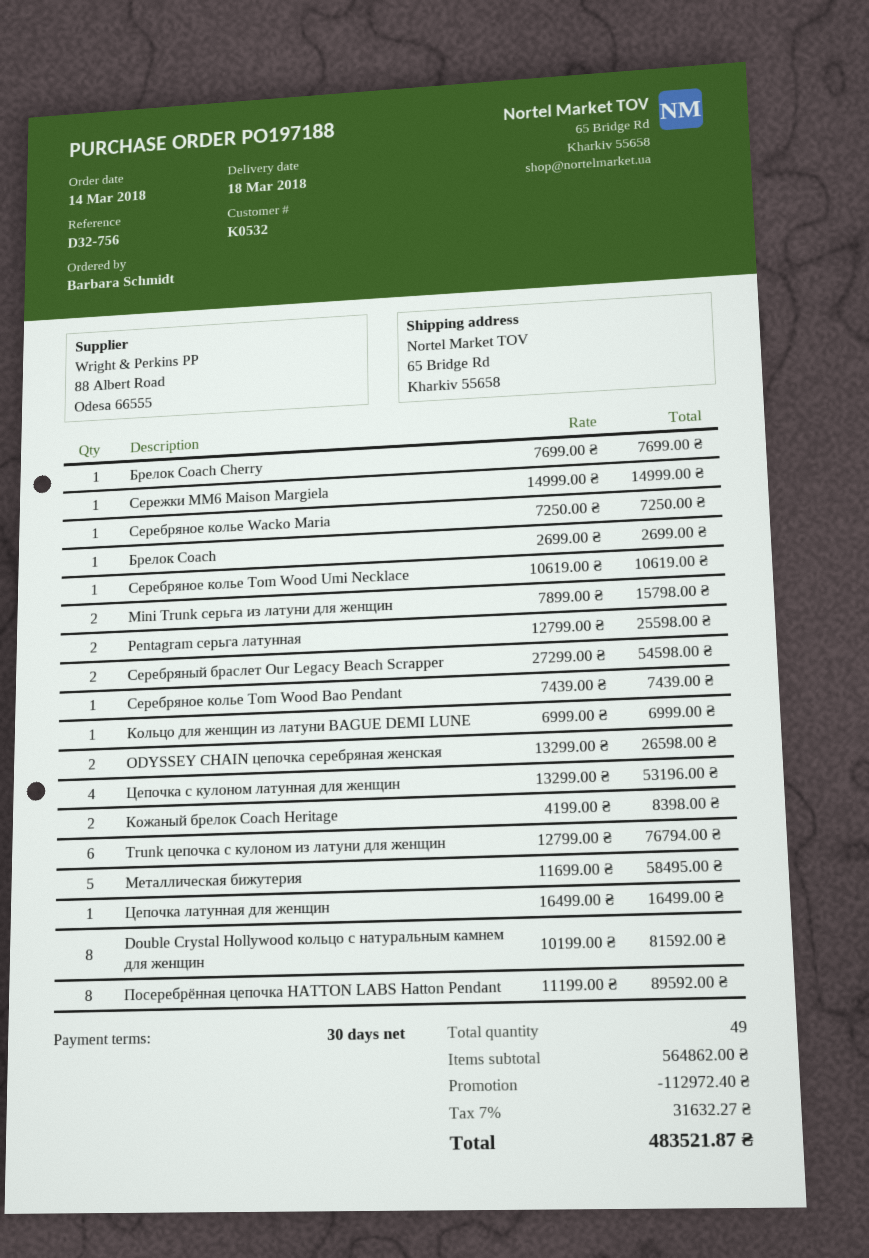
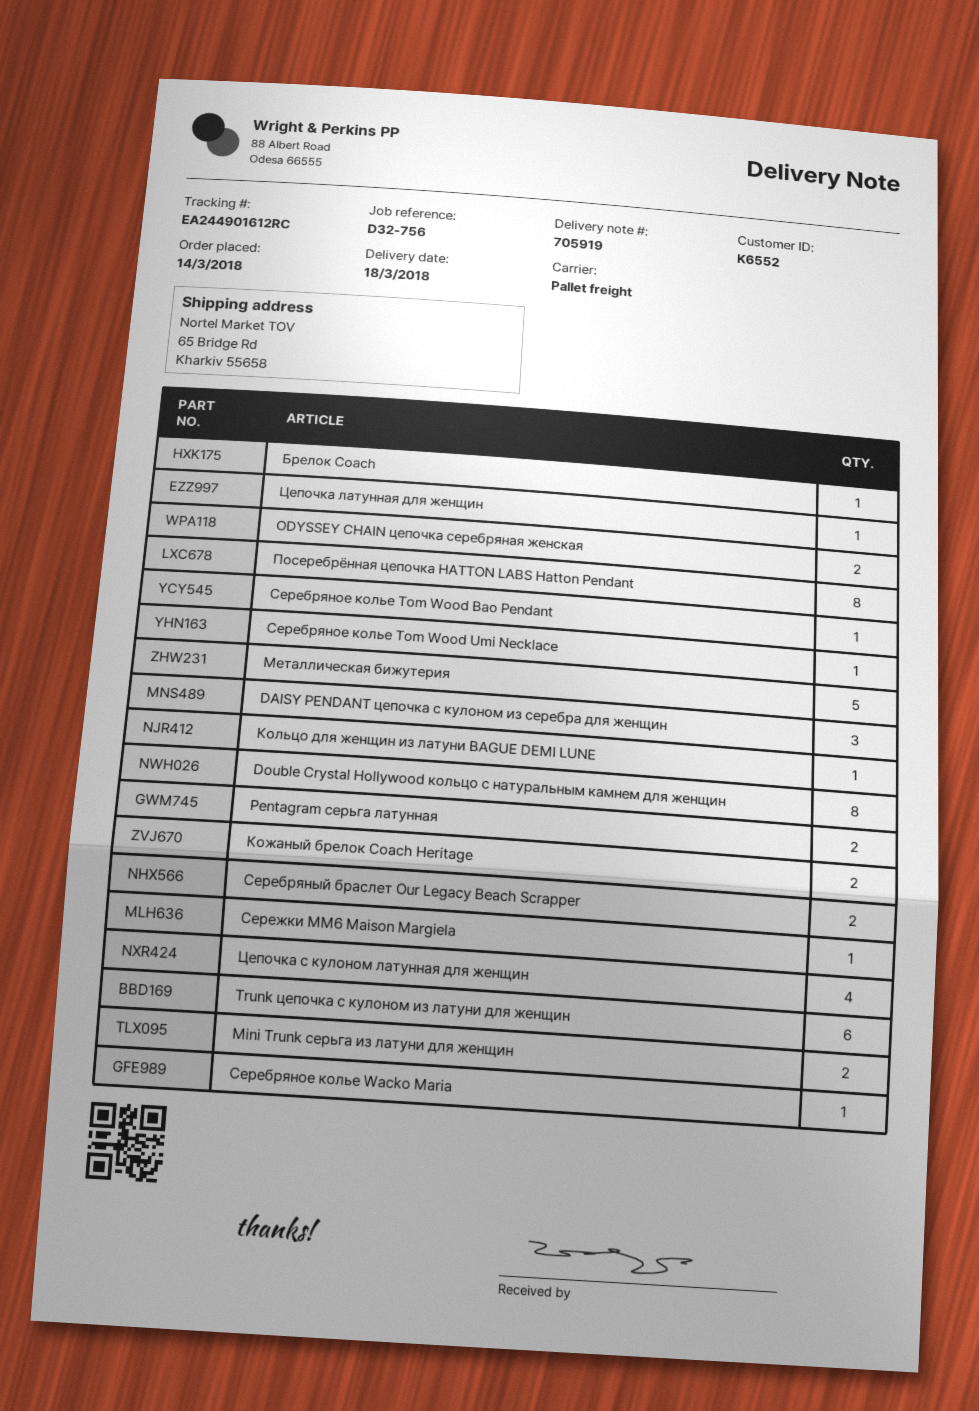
customer number: K0532 -> K6552
Брелок Coach Cherry: 1 -> none
DAISY PENDANT цепочка с кулоном из серебра для женщин: none -> 3

